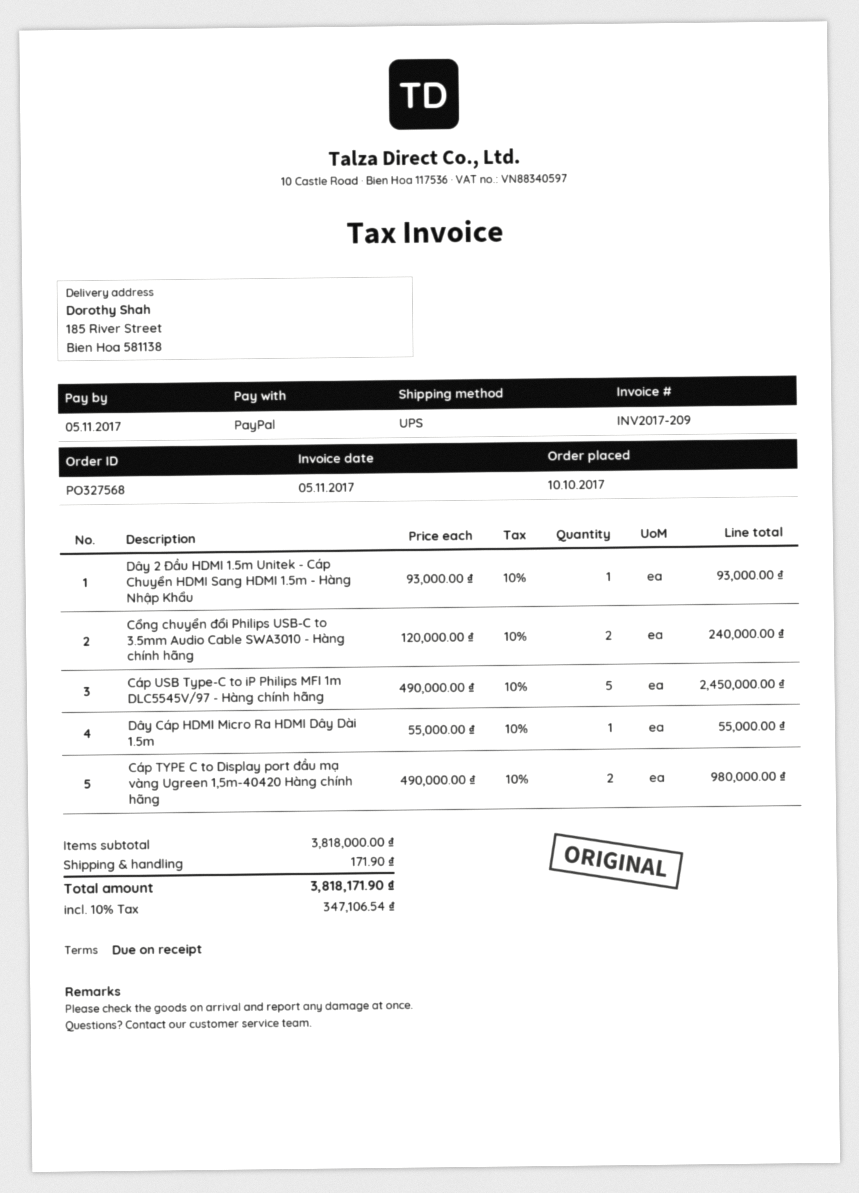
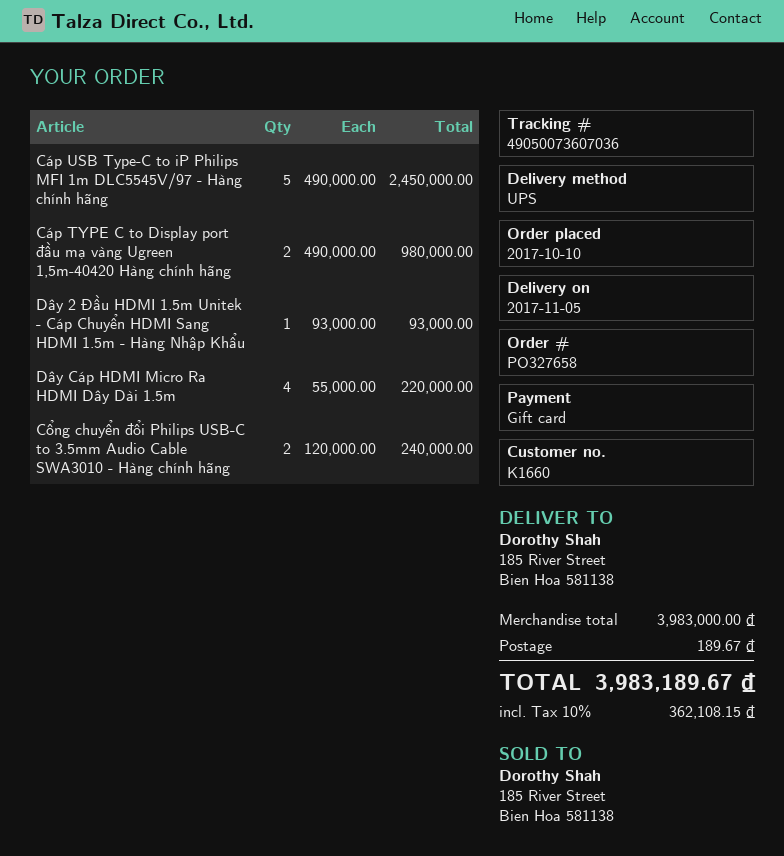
order number: PO327568 -> PO327658
payment method: PayPal -> gift card
Dây Cáp HDMI Micro Ra HDMI Dây Dài 1.5m: 1 x 55000.00 = 55000.00 -> 4 x 55000.00 = 220000.00
subtotal: 3818000.00 -> 3983000.00
shipping: 171.90 -> 189.67
tax: 10% = 347106.54 -> 10% = 362108.15
total: 3818171.90 -> 3983189.67

